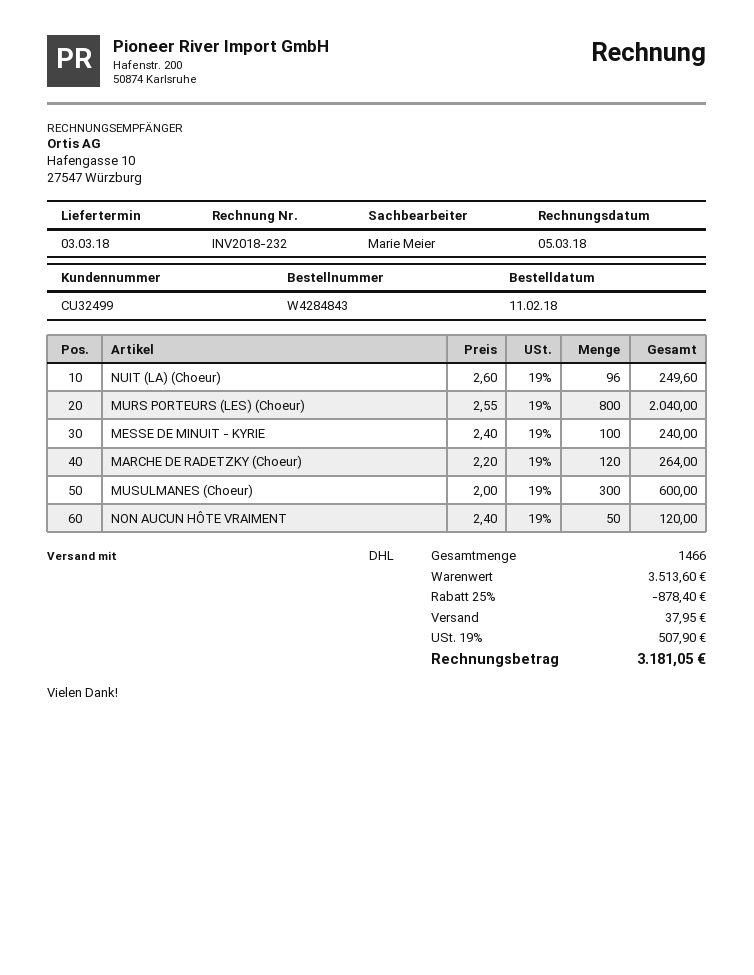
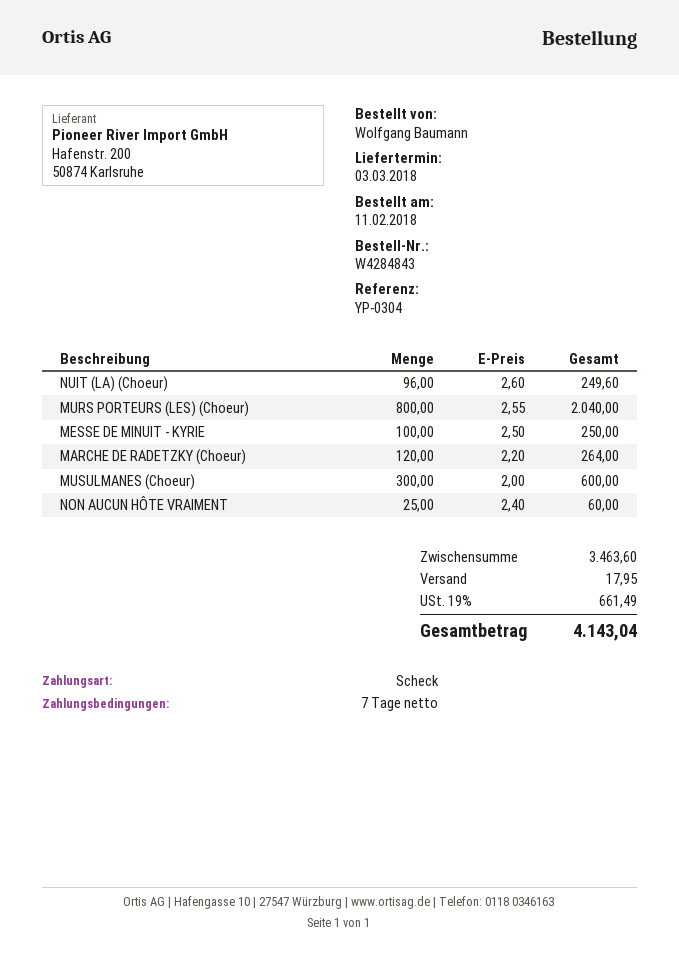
MESSE DE MINUIT - KYRIE: 100 x 2.40 = 240.00 -> 100 x 2.50 = 250.00
NON AUCUN HÔTE VRAIMENT: 50 x 2.40 = 120.00 -> 25 x 2.40 = 60.00
subtotal: 3513.60 -> 3463.60
discount: 25% = 878.40 -> none
shipping: 37.95 -> 17.95
tax: 19% = 507.90 -> 19% = 661.49
total: 3181.05 -> 4143.04

